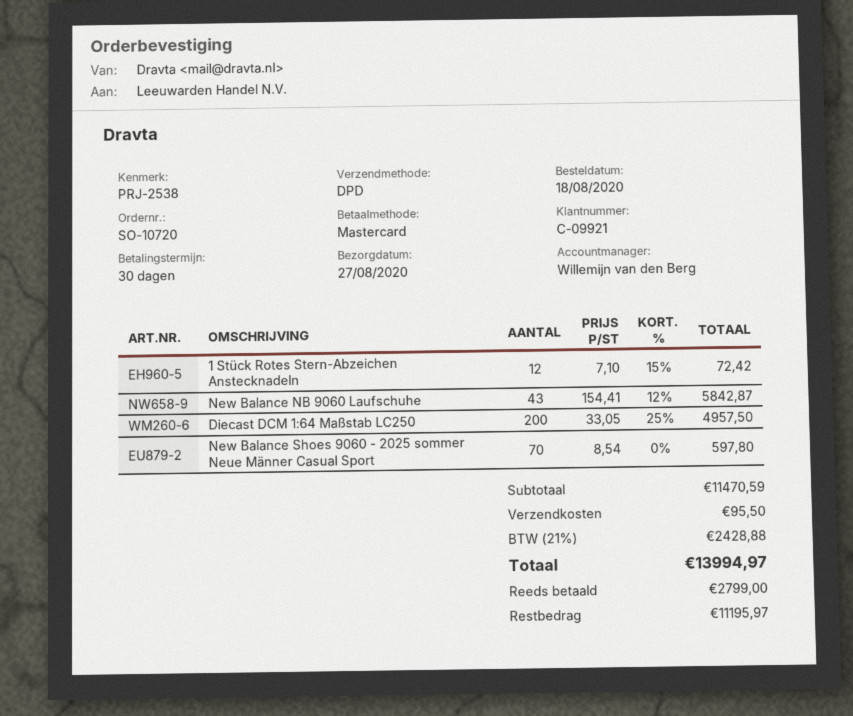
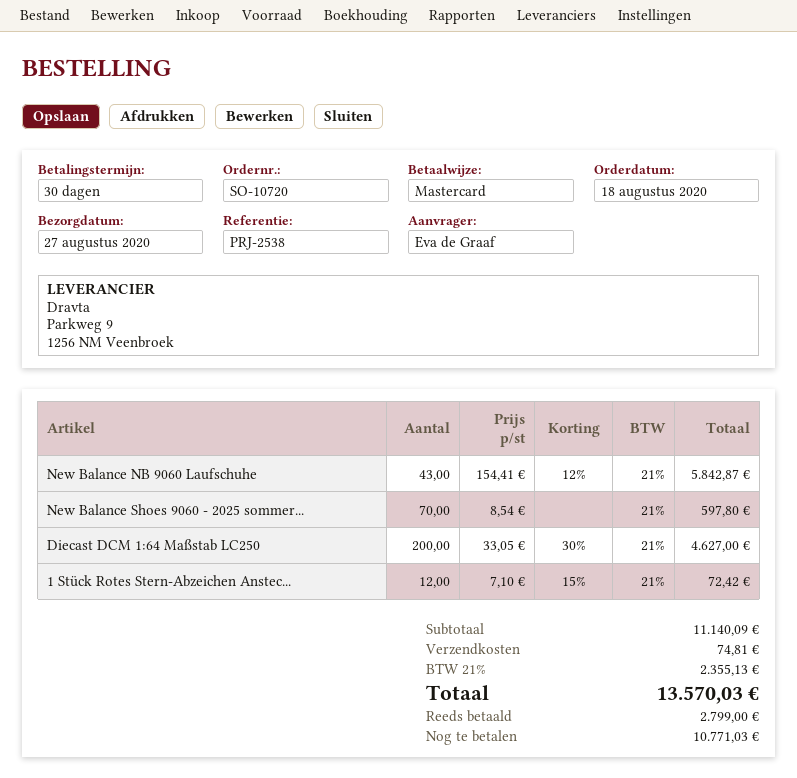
Diecast DCM 1:64 Maßstab LC250: 200 x 33.05 - 25% = 4957.50 -> 200 x 33.05 - 30% = 4627.00
subtotal: 11470.59 -> 11140.09
shipping: 95.50 -> 74.81
tax: 21% = 2428.88 -> 21% = 2355.13
total: 13994.97 -> 13570.03
balance: 11195.97 -> 10771.03

